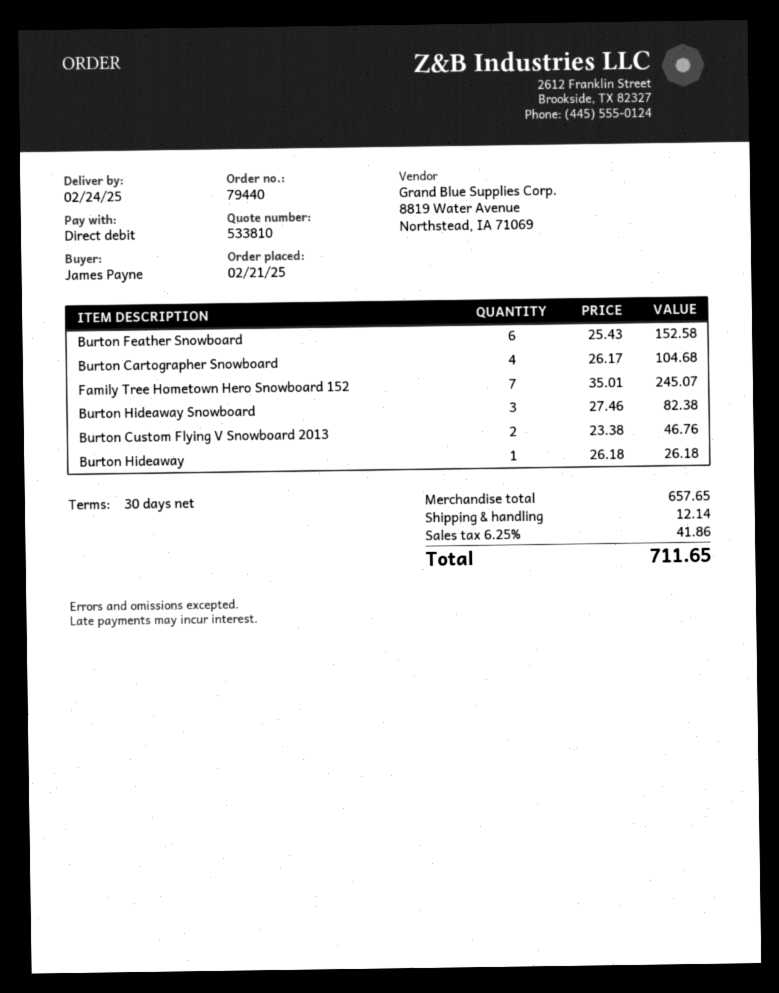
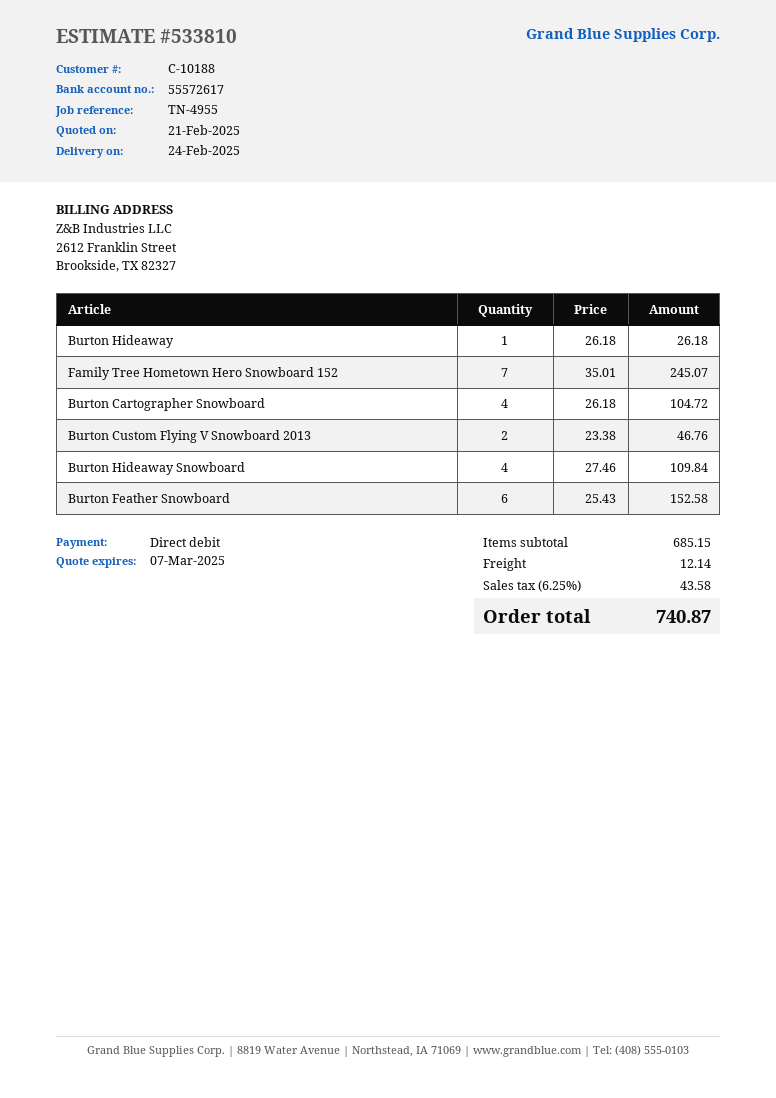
Burton Cartographer Snowboard: 4 x 26.17 = 104.68 -> 4 x 26.18 = 104.72
Burton Hideaway Snowboard: 3 x 27.46 = 82.38 -> 4 x 27.46 = 109.84
subtotal: 657.65 -> 685.15
tax: 6.25% = 41.86 -> 6.25% = 43.58
total: 711.65 -> 740.87

